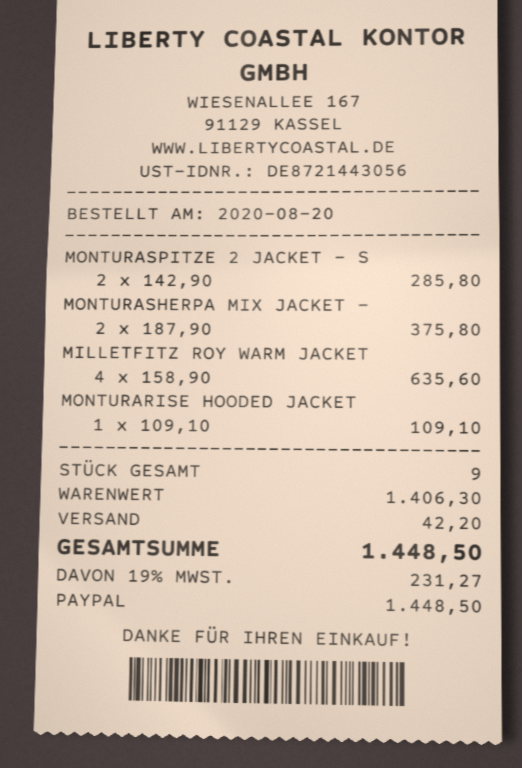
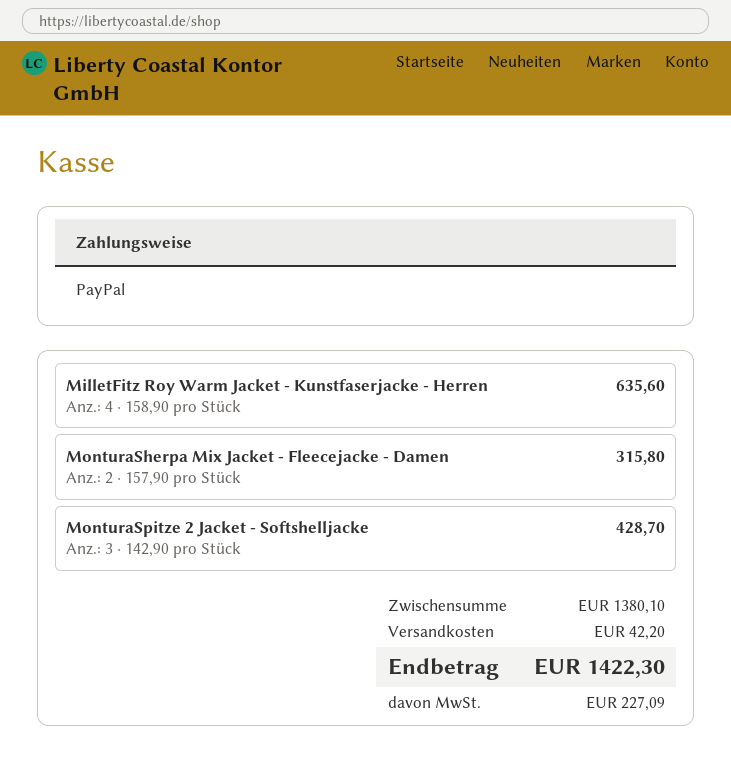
MONTURASPITZE 2 JACKET - S: 2 x 142.90 = 285.80 -> 3 x 142.90 = 428.70
MONTURASHERPA MIX JACKET -: 2 x 187.90 = 375.80 -> 2 x 157.90 = 315.80
MONTURARISE HOODED JACKET: 1 x 109.10 = 109.10 -> none
subtotal: 1406.30 -> 1380.10
tax: 231.27 -> 227.09
total: 1448.50 -> 1422.30

